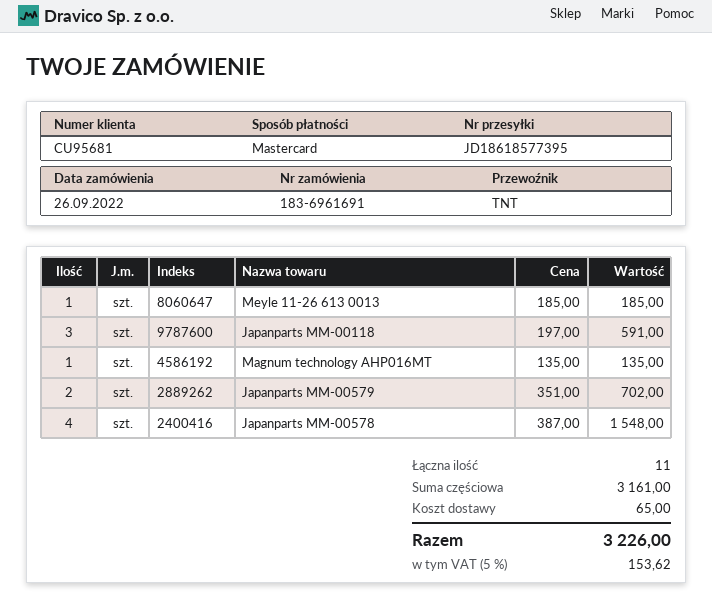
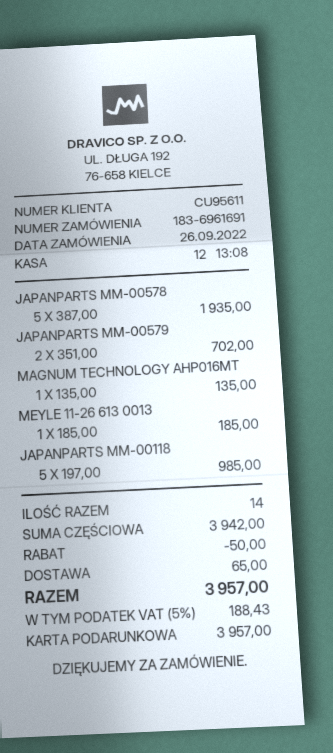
customer number: CU95681 -> CU95611
payment method: Mastercard -> gift card
Japanparts MM-00118: 3 x 197.00 = 591.00 -> 5 x 197.00 = 985.00
Japanparts MM-00578: 4 x 387.00 = 1548.00 -> 5 x 387.00 = 1935.00
total quantity: 11 -> 14
subtotal: 3161.00 -> 3942.00
discount: none -> 50.00
tax: 5% = 153.62 -> 5% = 188.43
total: 3226.00 -> 3957.00

